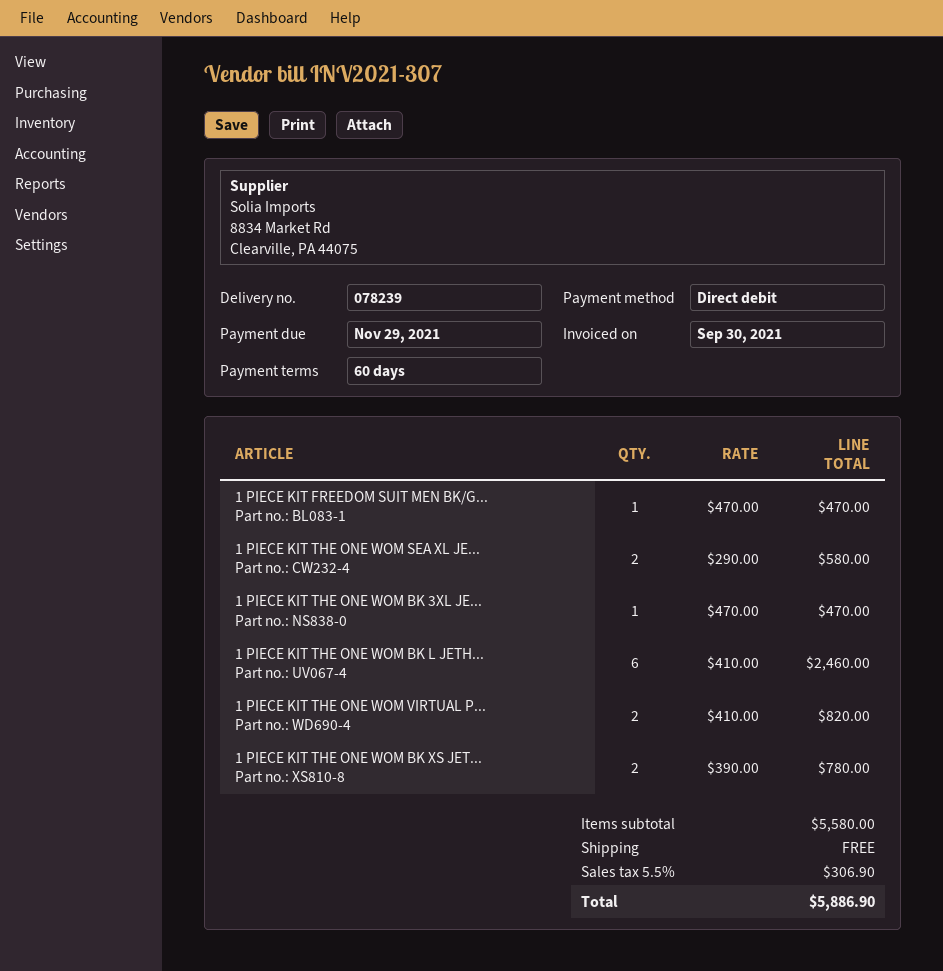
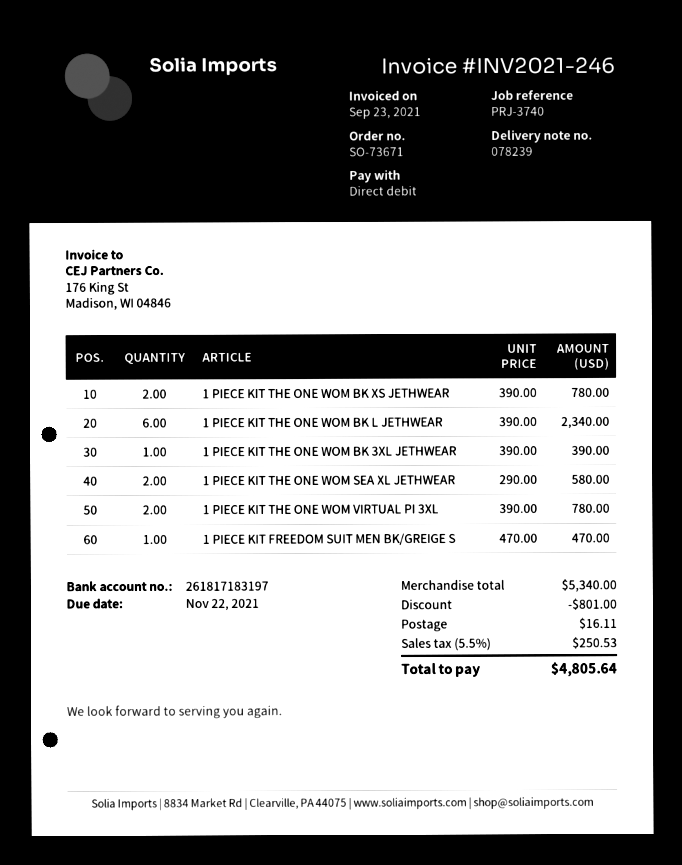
invoice number: INV2021-307 -> INV2021-246
invoice date: 2021-09-30 -> 2021-09-23
due date: 2021-11-29 -> 2021-11-22
1 PIECE KIT THE ONE WOM BK 3XL JE...: 1 x 470.00 = 470.00 -> 1 x 390.00 = 390.00
1 PIECE KIT THE ONE WOM BK L JETH...: 6 x 410.00 = 2460.00 -> 6 x 390.00 = 2340.00
1 PIECE KIT THE ONE WOM VIRTUAL P...: 2 x 410.00 = 820.00 -> 2 x 390.00 = 780.00
subtotal: 5580.00 -> 5340.00
discount: none -> 801.00
shipping: 0.00 -> 16.11
tax: 5.5% = 306.90 -> 5.5% = 250.53
total: 5886.90 -> 4805.64

